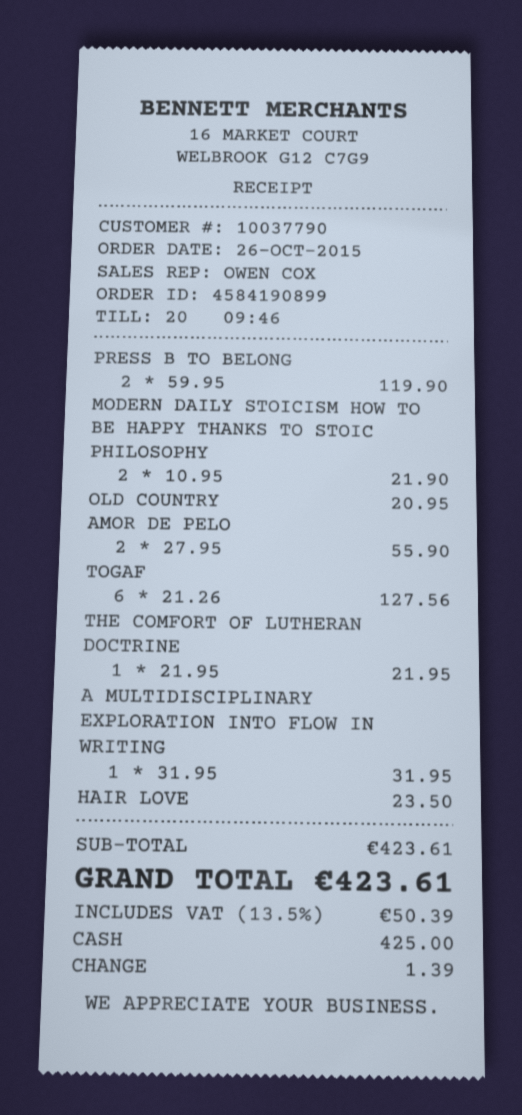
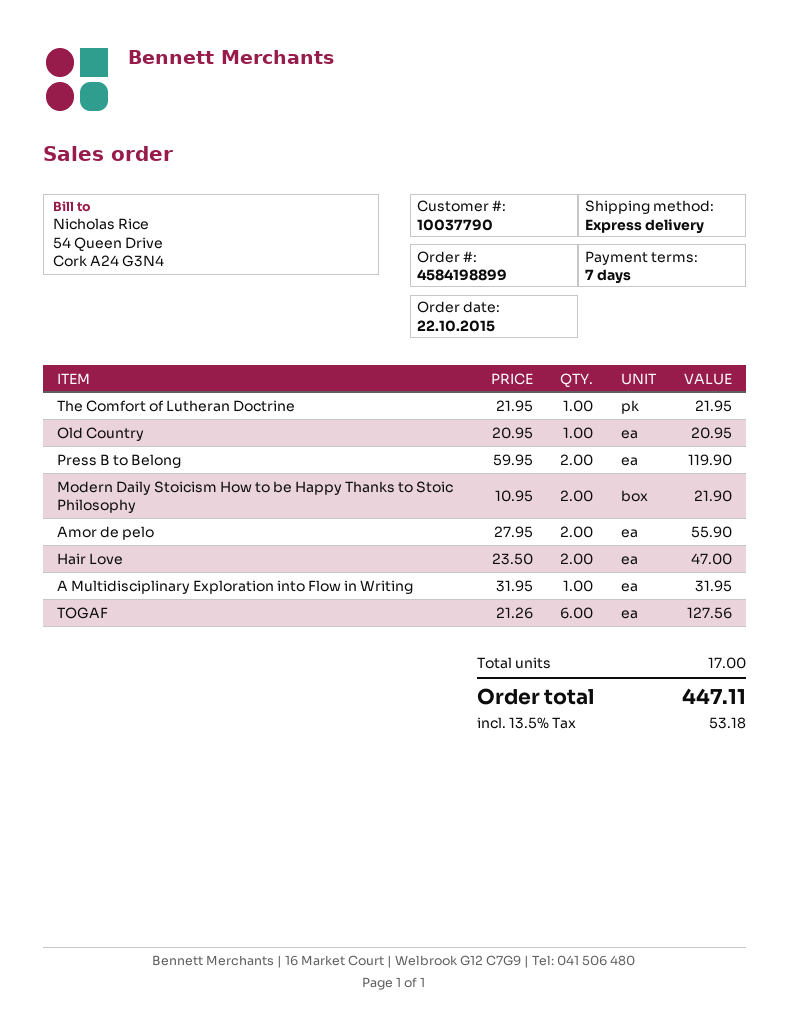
order number: 4584190899 -> 4584198899
order date: 2015-10-26 -> 2015-10-22
HAIR LOVE: 1 x 23.50 = 23.50 -> 2 x 23.50 = 47.00
tax: 13.5% = 50.39 -> 13.5% = 53.18
total: 423.61 -> 447.11

